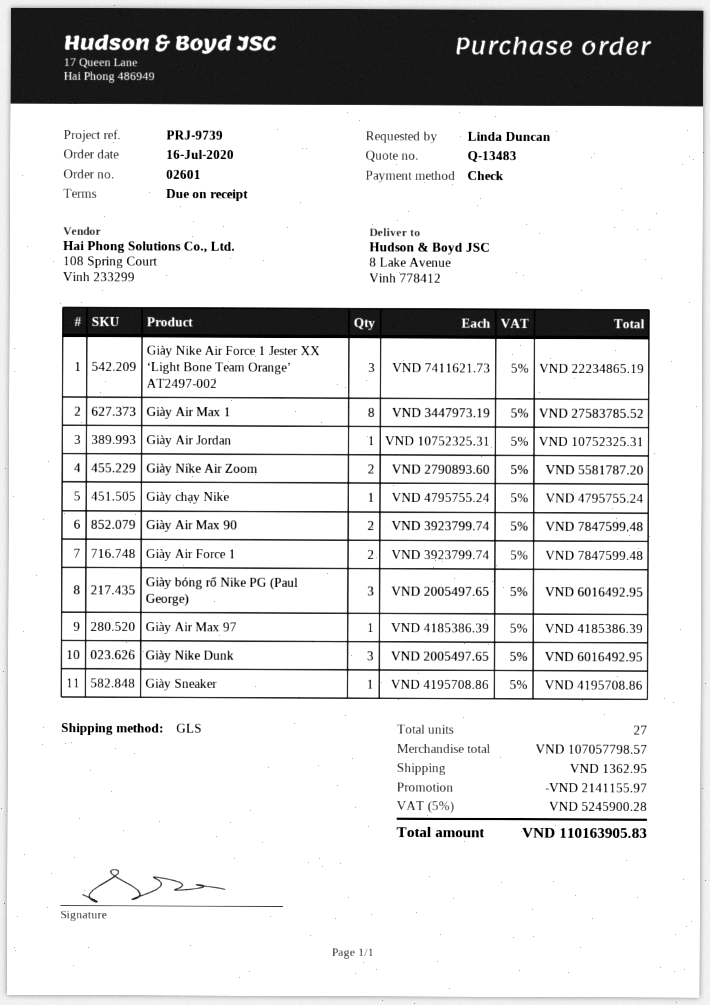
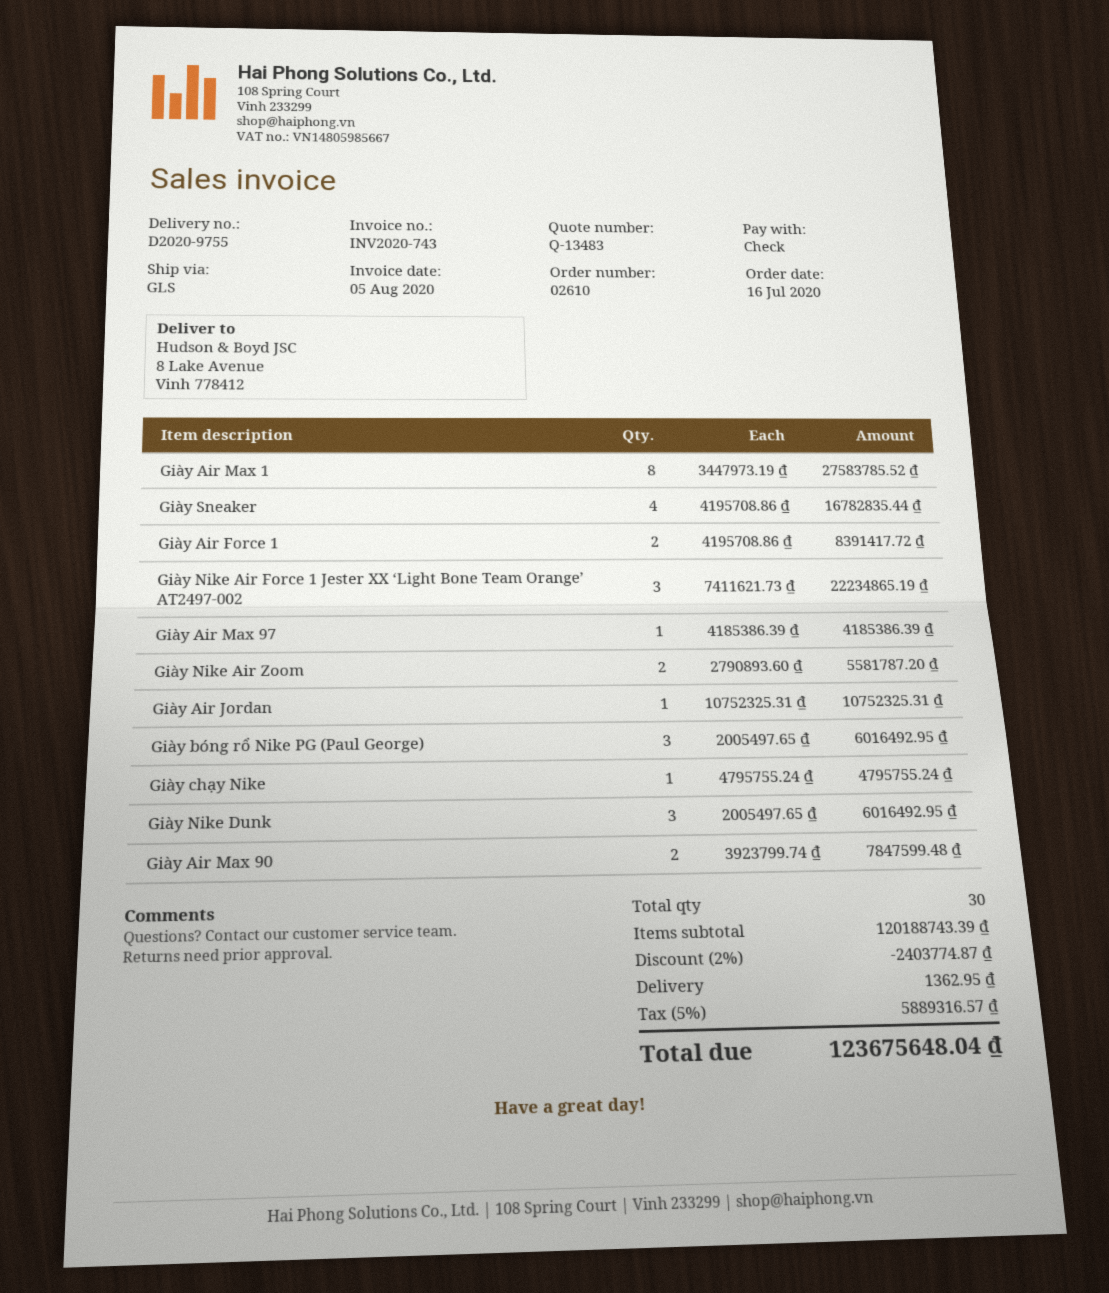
order number: 02601 -> 02610
Giày Air Force 1: 2 x 3923799.74 = 7847599.48 -> 2 x 4195708.86 = 8391417.72
Giày Sneaker: 1 x 4195708.86 = 4195708.86 -> 4 x 4195708.86 = 16782835.44
total quantity: 27 -> 30
subtotal: 107057798.57 -> 120188743.39
discount: 2141155.97 -> 2403774.87
tax: 5% = 5245900.28 -> 5% = 5889316.57
total: 110163905.83 -> 123675648.04

